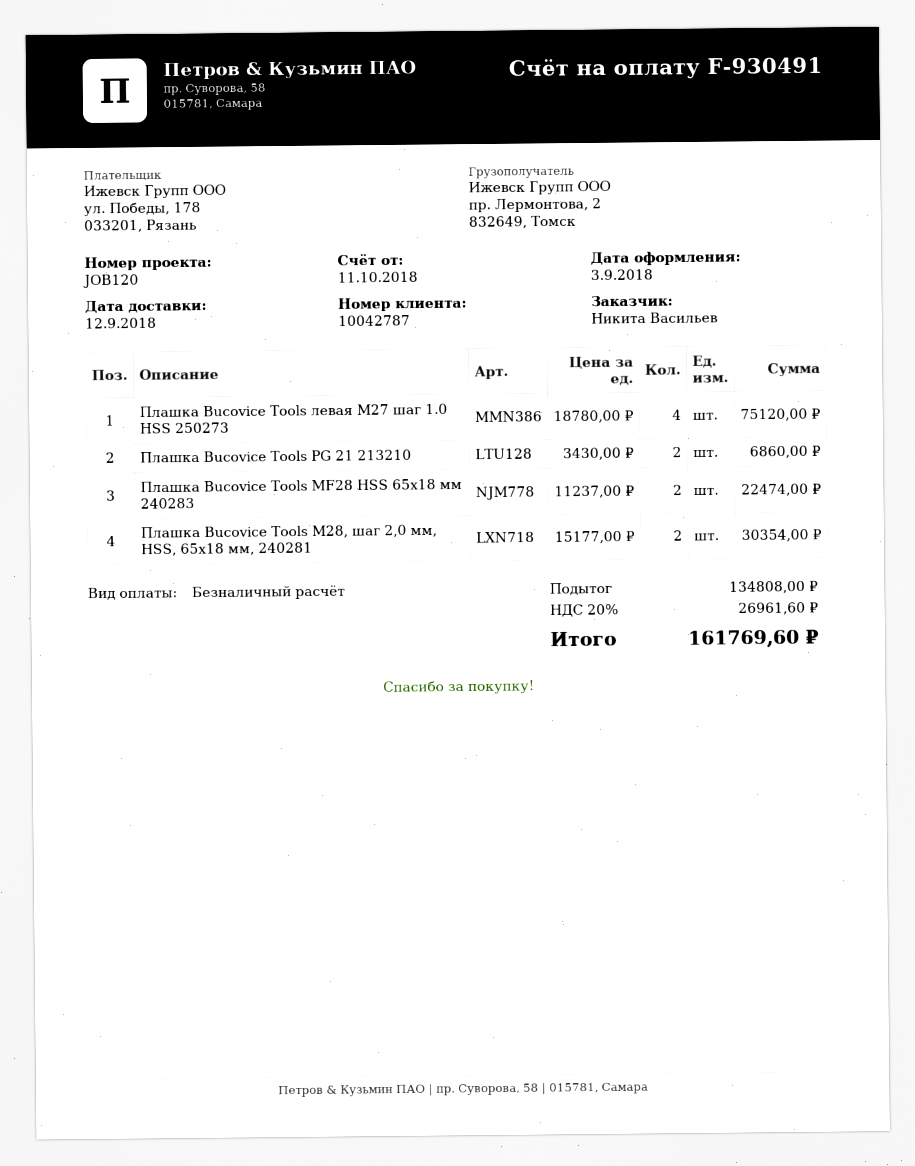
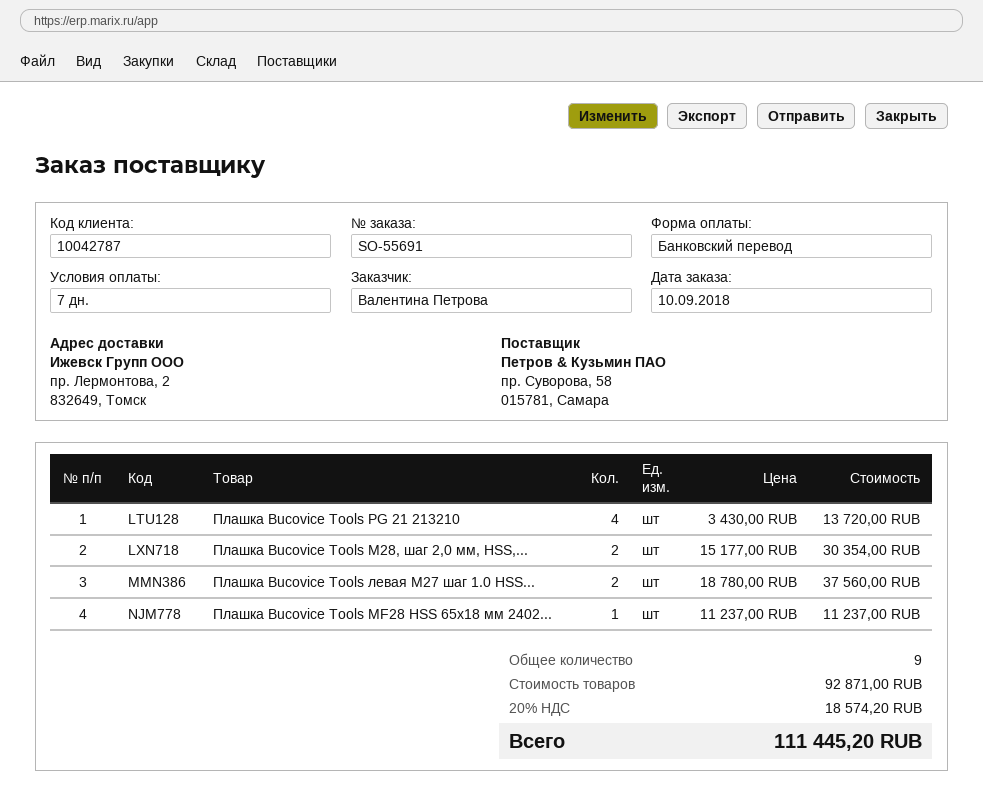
order date: 2018-09-03 -> 2018-09-10
ordered by: Никита Васильев -> Валентина Петрова
Плашка Bucovice Tools левая M27 шаг 1.0 HSS 250273: 4 x 18780.00 = 75120.00 -> 2 x 18780.00 = 37560.00
Плашка Bucovice Tools PG 21 213210: 2 x 3430.00 = 6860.00 -> 4 x 3430.00 = 13720.00
Плашка Bucovice Tools MF28 HSS 65х18 мм 240283: 2 x 11237.00 = 22474.00 -> 1 x 11237.00 = 11237.00
subtotal: 134808.00 -> 92871.00
tax: 20% = 26961.60 -> 20% = 18574.20
total: 161769.60 -> 111445.20

